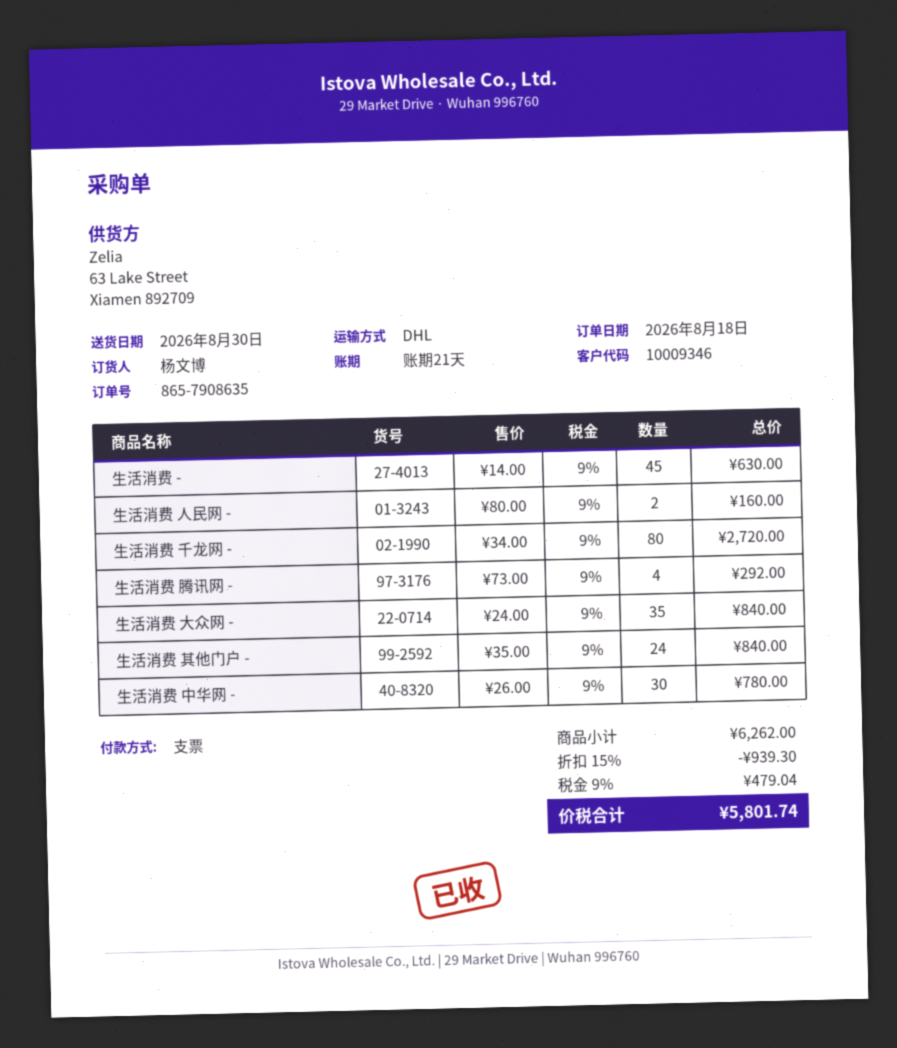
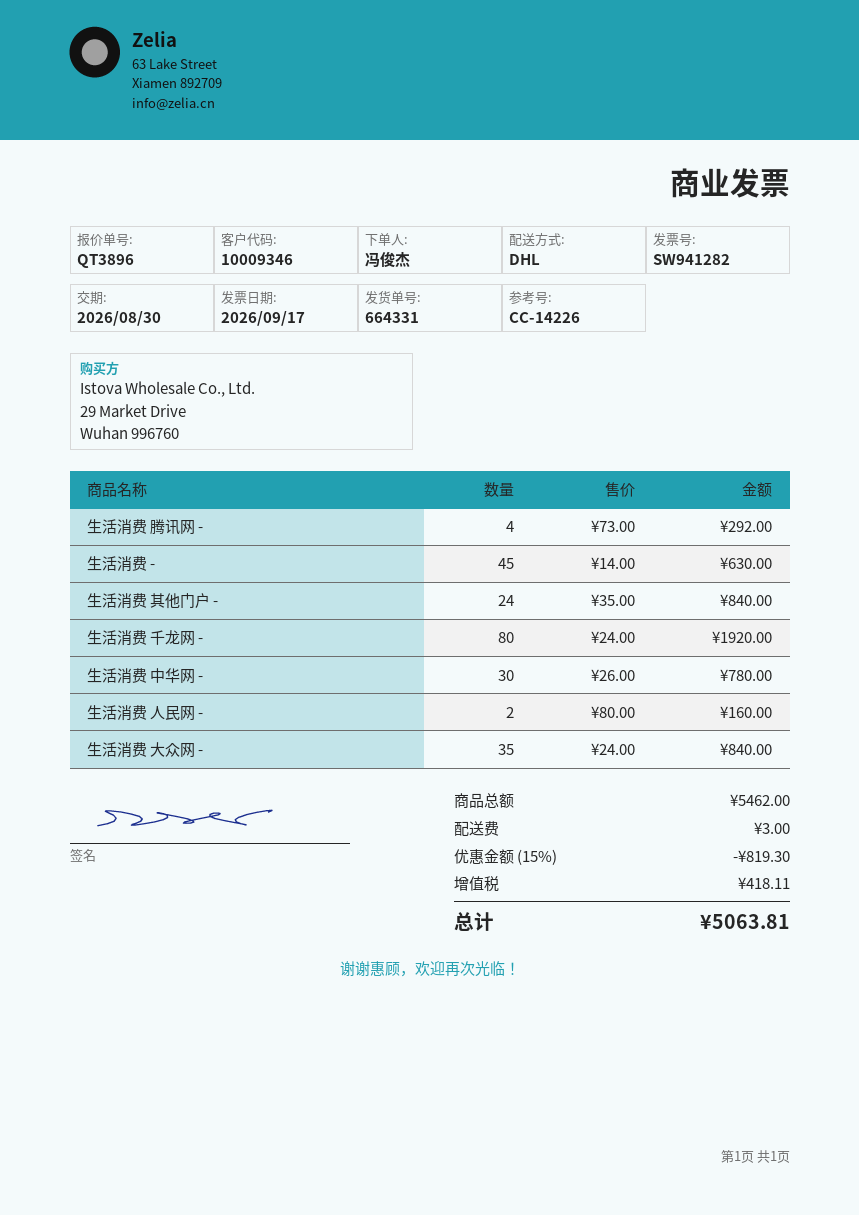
ordered by: 杨文博 -> 冯俊杰
生活消费 千龙网 -: 80 x 34.00 = 2720.00 -> 80 x 24.00 = 1920.00
subtotal: 6262.00 -> 5462.00
discount: 15% = 939.30 -> 15% = 819.30
shipping: none -> 3.00
tax: 479.04 -> 418.11
total: 5801.74 -> 5063.81

